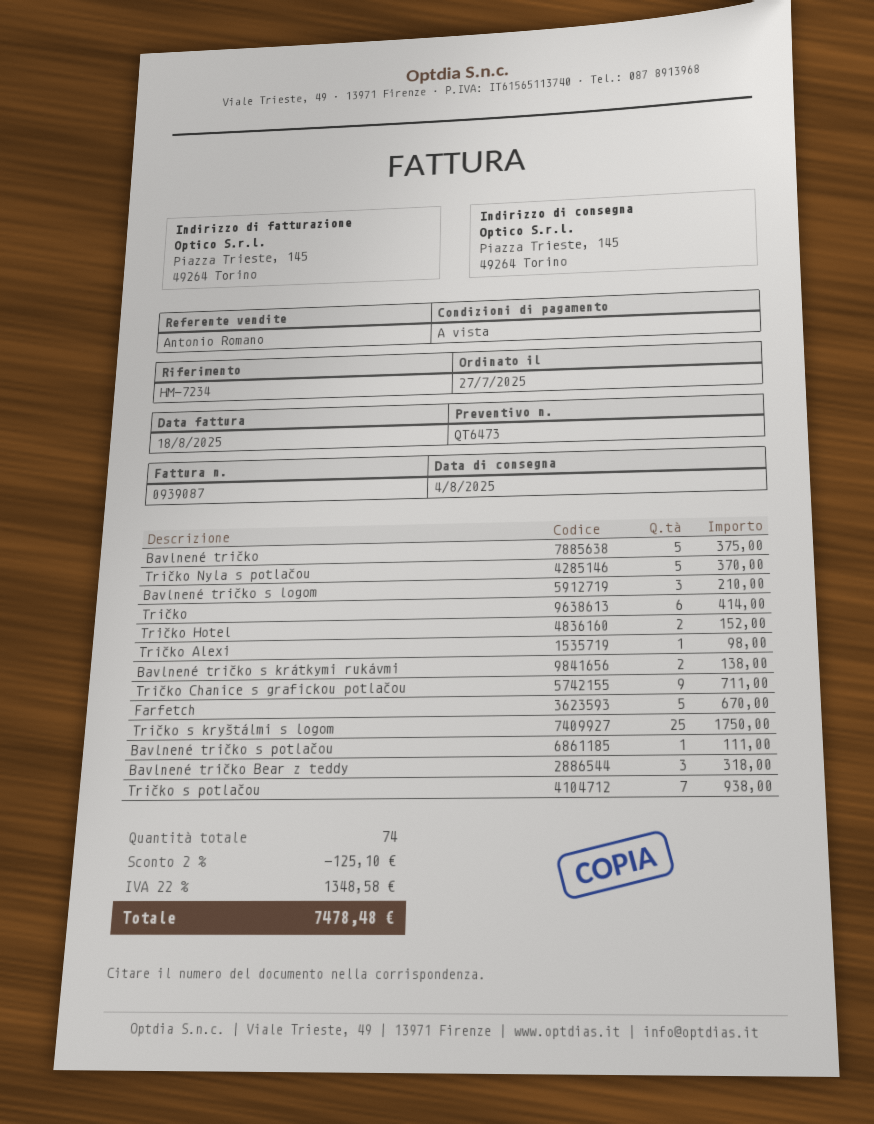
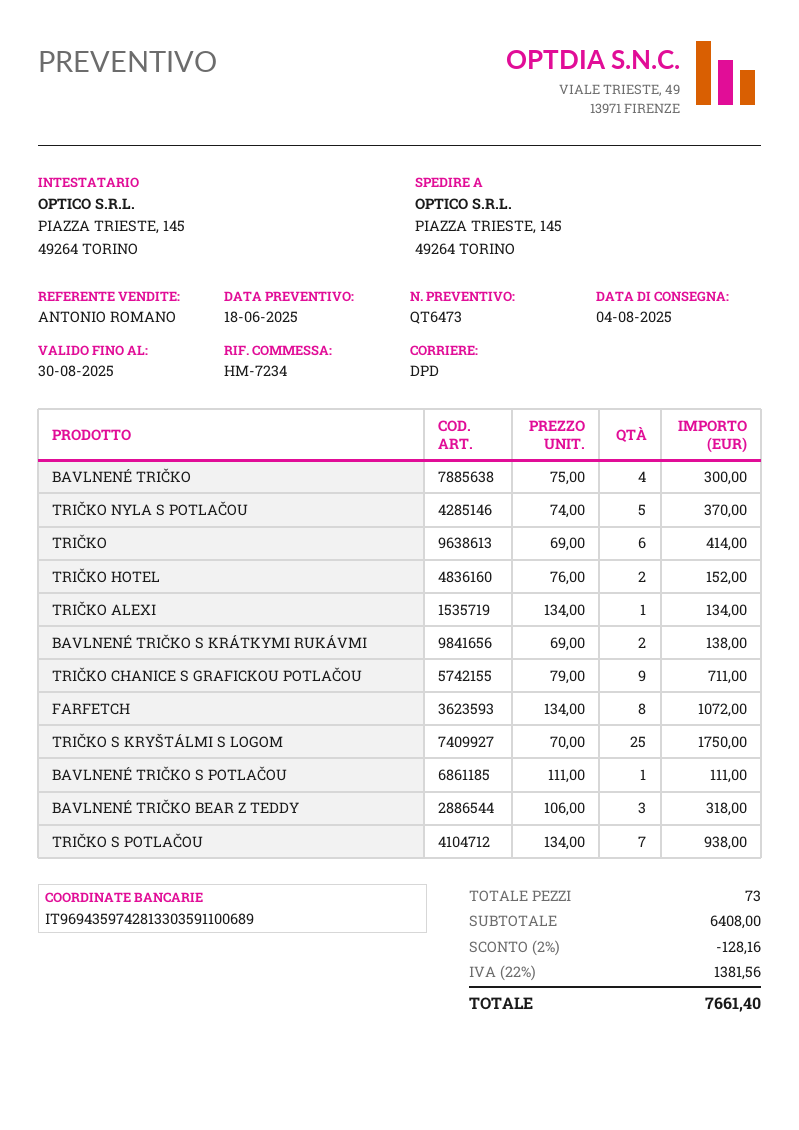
Bavlnené tričko: 5 for 375.00 -> 4 for 300.00
Bavlnené tričko s logom: 3 for 210.00 -> none
Tričko Alexi: 1 for 98.00 -> 1 for 134.00
Farfetch: 5 for 670.00 -> 8 for 1072.00
total quantity: 74 -> 73
discount: 2% = 125.10 -> 2% = 128.16
tax: 22% = 1348.58 -> 22% = 1381.56
total: 7478.48 -> 7661.40

